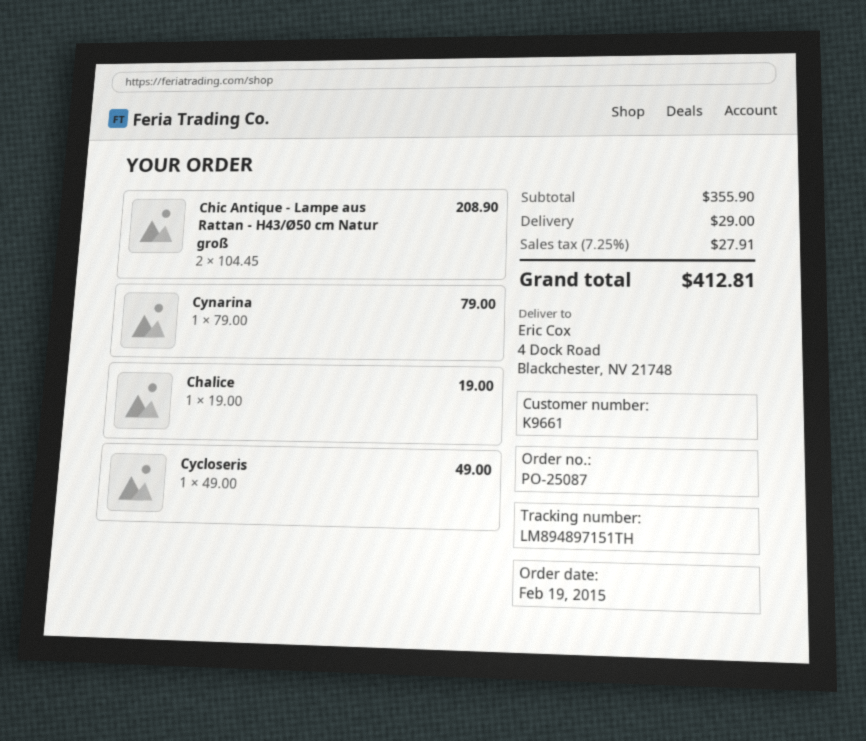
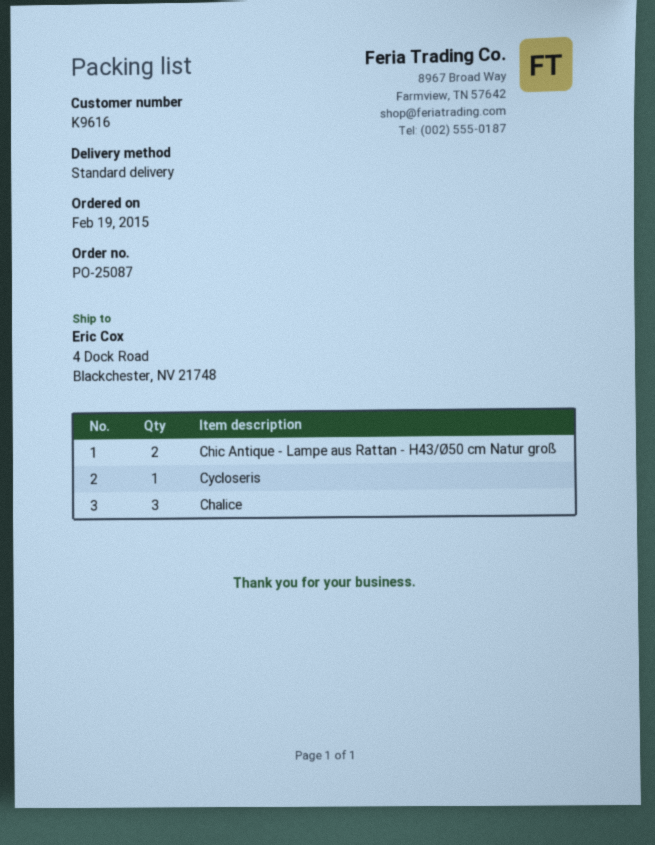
customer number: K9661 -> K9616
Cynarina: 1 -> none
Chalice: 1 -> 3

